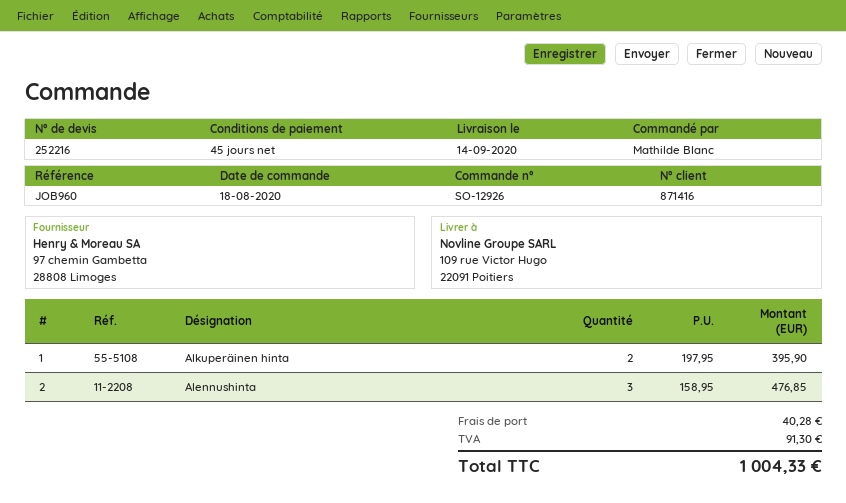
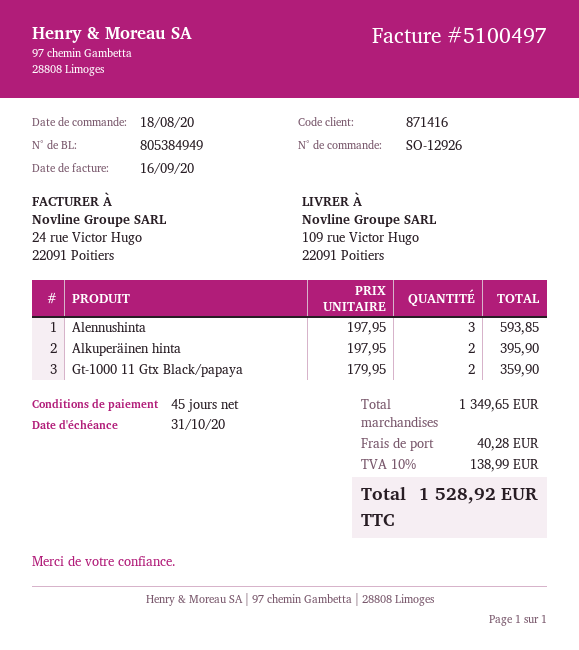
Alennushinta: 3 x 158.95 = 476.85 -> 3 x 197.95 = 593.85
Gt-1000 11 Gtx Black/papaya: none -> 2 x 179.95 = 359.90
tax: 91.30 -> 138.99
total: 1004.33 -> 1528.92

